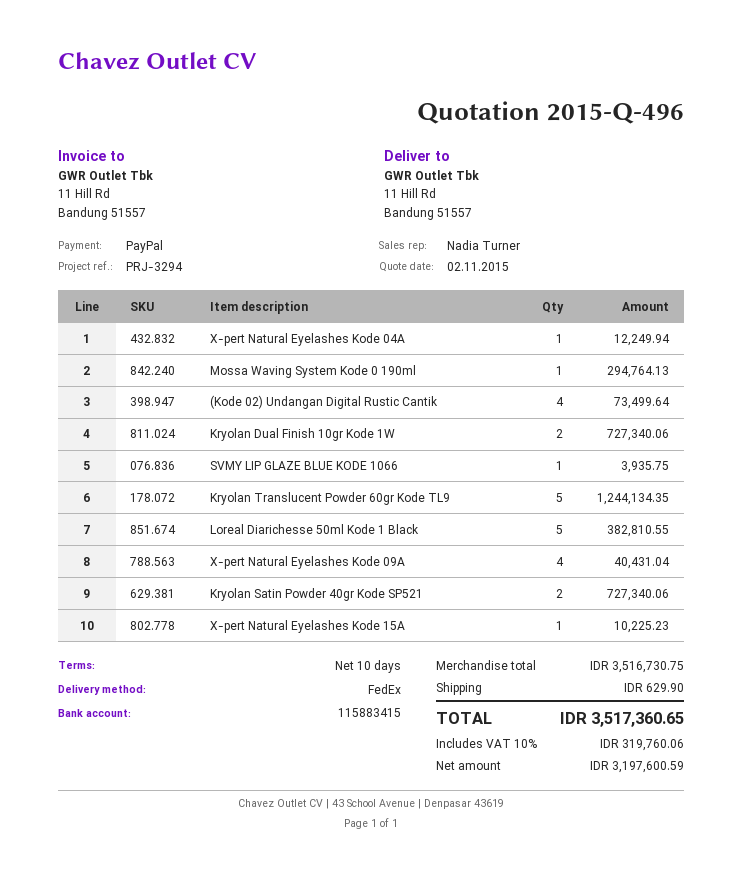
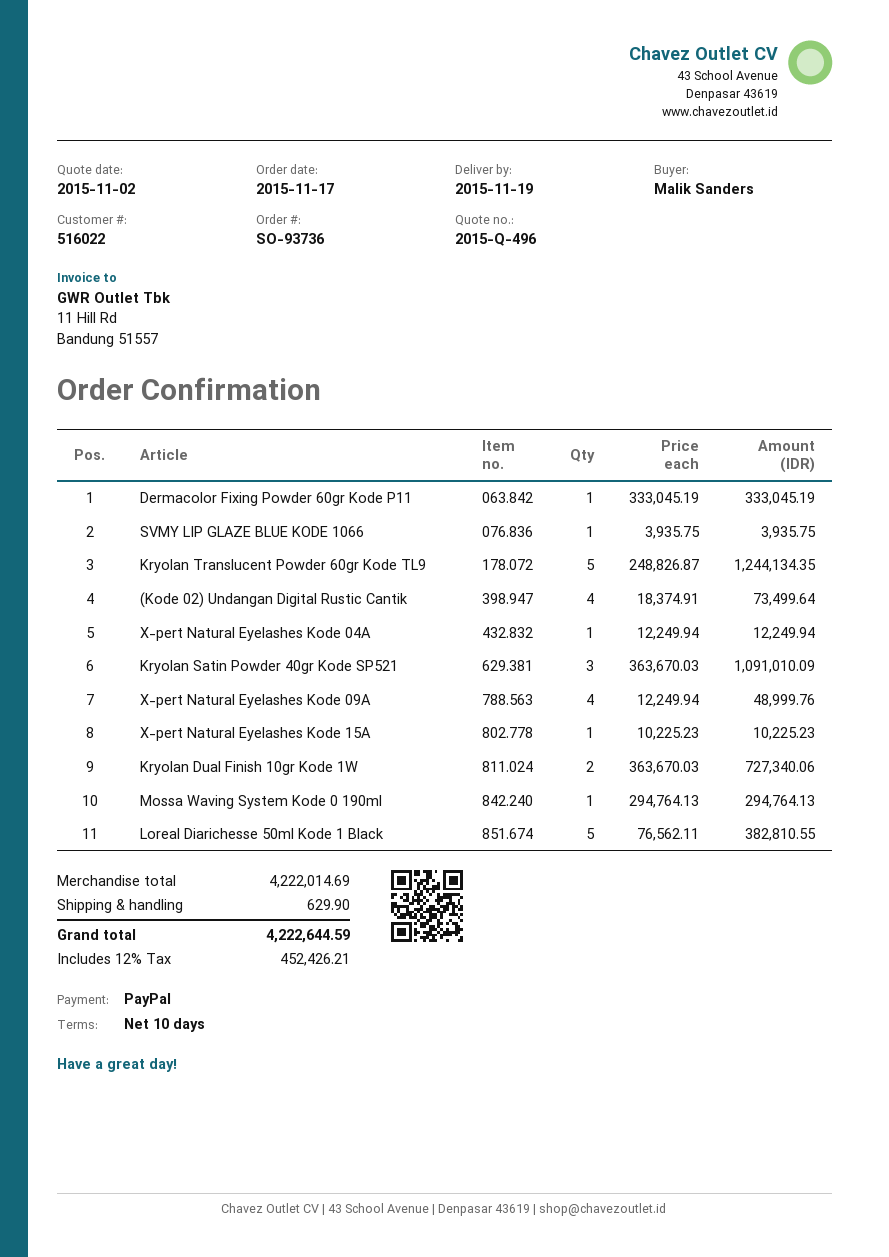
X-pert Natural Eyelashes Kode 09A: 4 for 40431.04 -> 4 for 48999.76
Kryolan Satin Powder 40gr Kode SP521: 2 for 727340.06 -> 3 for 1091010.09
Dermacolor Fixing Powder 60gr Kode P11: none -> 1 for 333045.19
subtotal: 3516730.75 -> 4222014.69
tax: 10% = 319760.06 -> 12% = 452426.21
total: 3517360.65 -> 4222644.59

